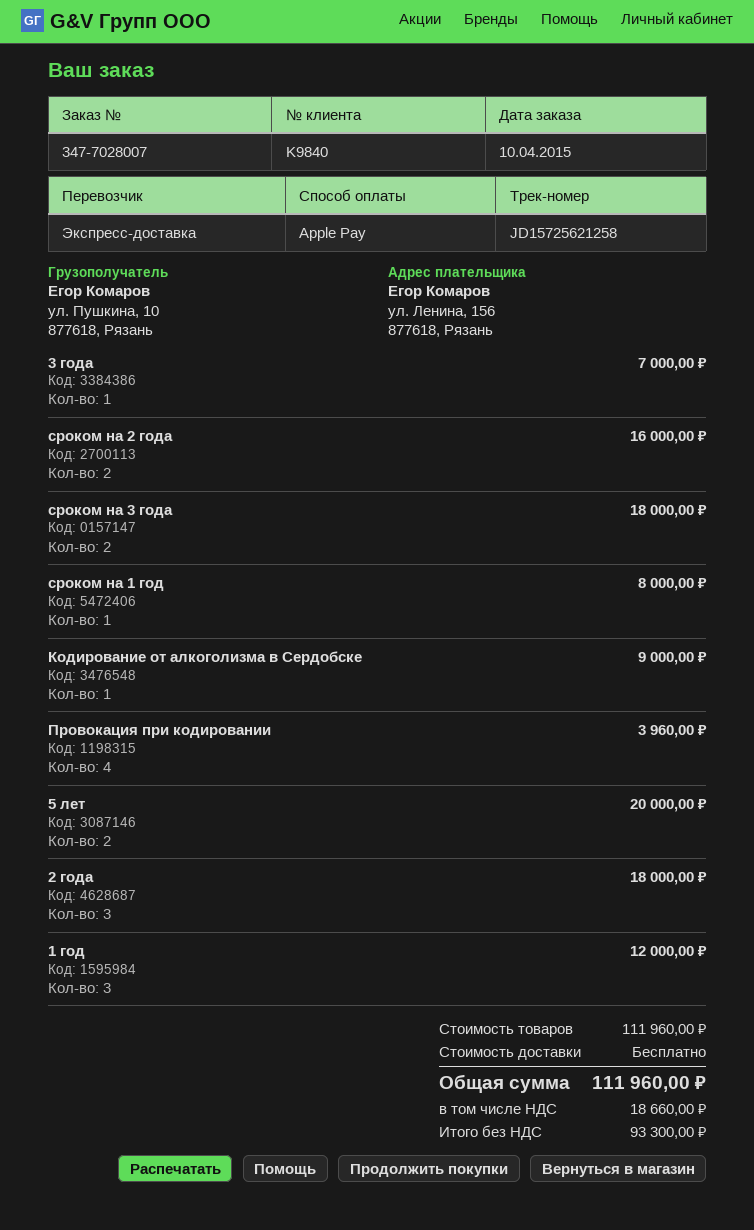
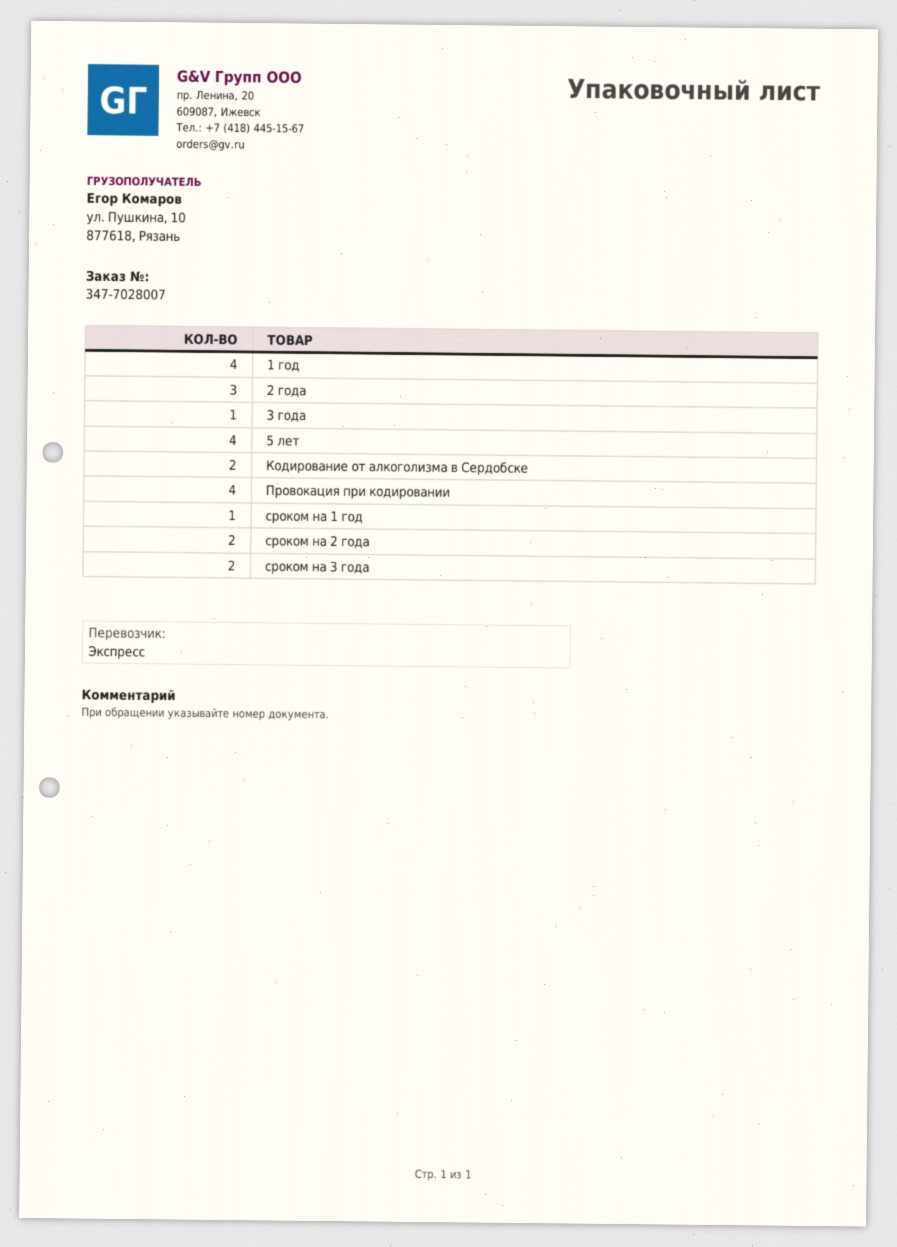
Кодирование от алкоголизма в Сердобске: 1 -> 2
5 лет: 2 -> 4
1 год: 3 -> 4

